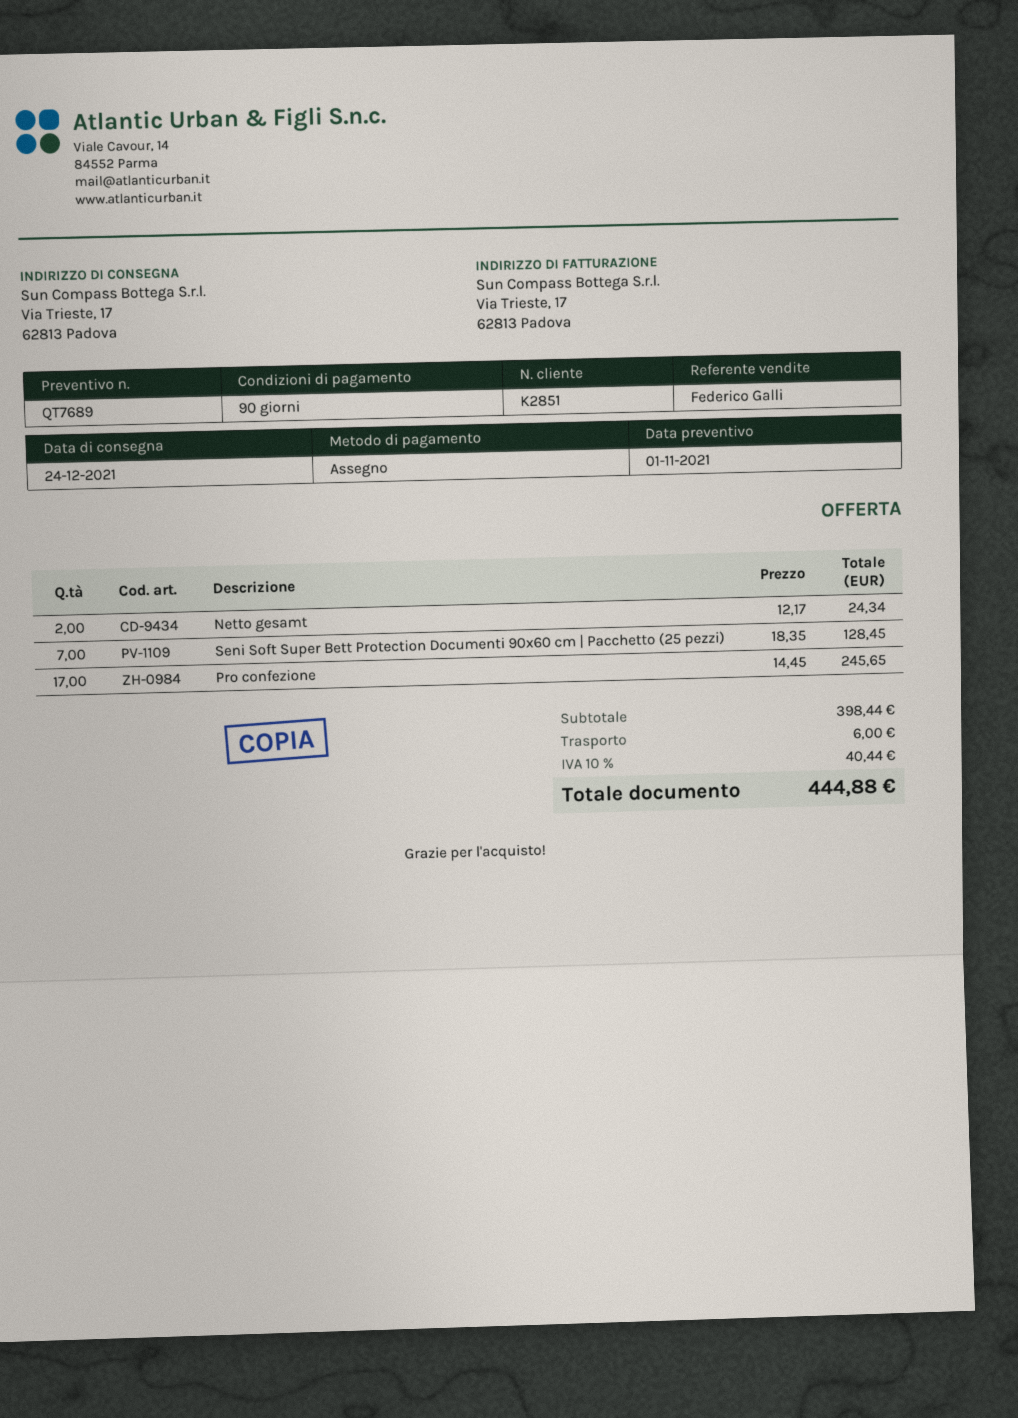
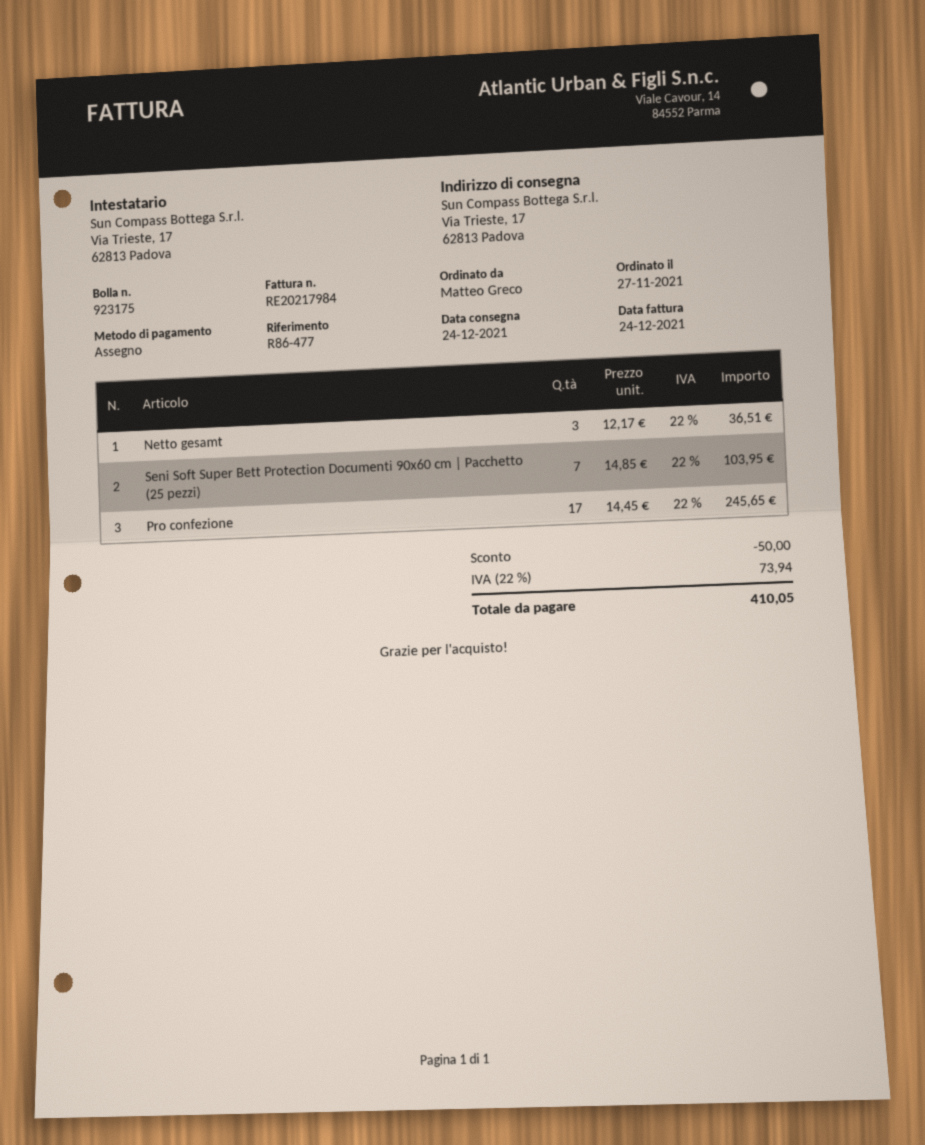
Netto gesamt: 2 x 12.17 = 24.34 -> 3 x 12.17 = 36.51
Seni Soft Super Bett Protection Documenti 90x60 cm | Pacchetto (25 pezzi): 7 x 18.35 = 128.45 -> 7 x 14.85 = 103.95
discount: none -> 50.00
shipping: 6.00 -> none
tax: 10% = 40.44 -> 22% = 73.94
total: 444.88 -> 410.05

